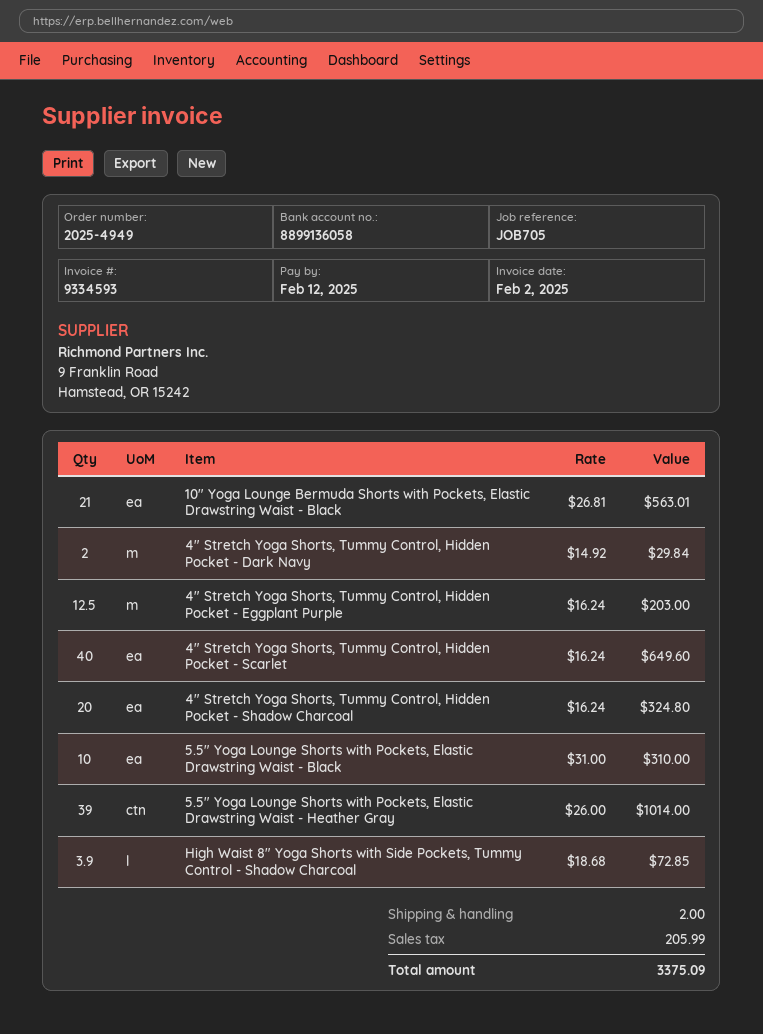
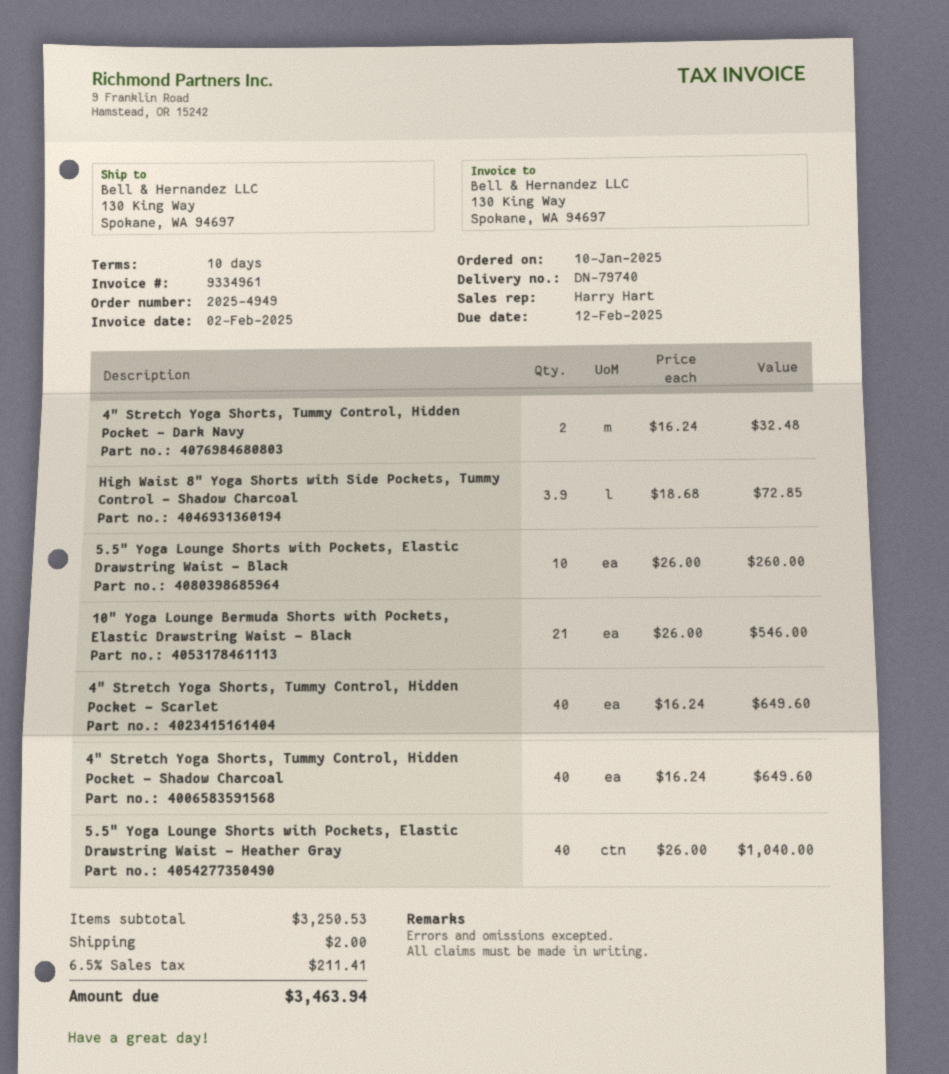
invoice number: 9334593 -> 9334961
10" Yoga Lounge Bermuda Shorts with Pockets, Elastic Drawstring Waist - Black: 21 x 26.81 = 563.01 -> 21 x 26.00 = 546.00
4" Stretch Yoga Shorts, Tummy Control, Hidden Pocket - Dark Navy: 2 x 14.92 = 29.84 -> 2 x 16.24 = 32.48
4" Stretch Yoga Shorts, Tummy Control, Hidden Pocket - Eggplant Purple: 12.5 x 16.24 = 203.00 -> none
4" Stretch Yoga Shorts, Tummy Control, Hidden Pocket - Shadow Charcoal: 20 x 16.24 = 324.80 -> 40 x 16.24 = 649.60
5.5" Yoga Lounge Shorts with Pockets, Elastic Drawstring Waist - Black: 10 x 31.00 = 310.00 -> 10 x 26.00 = 260.00
5.5" Yoga Lounge Shorts with Pockets, Elastic Drawstring Waist - Heather Gray: 39 x 26.00 = 1014.00 -> 40 x 26.00 = 1040.00
tax: 205.99 -> 211.41
total: 3375.09 -> 3463.94

